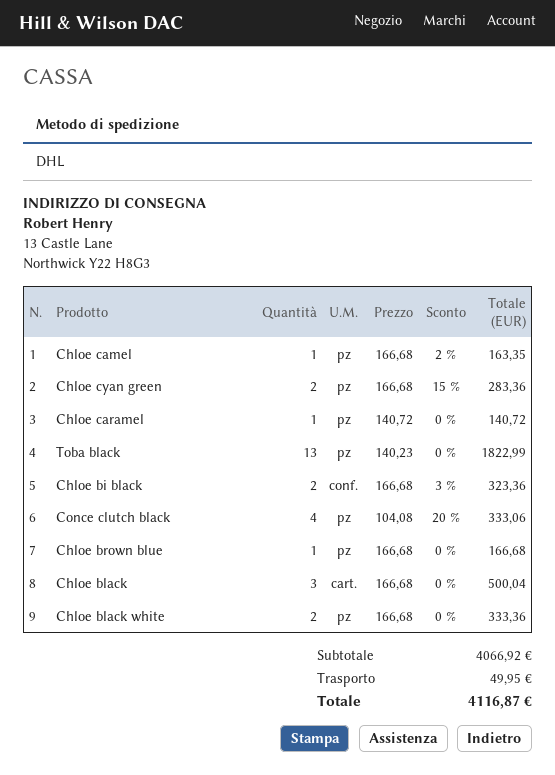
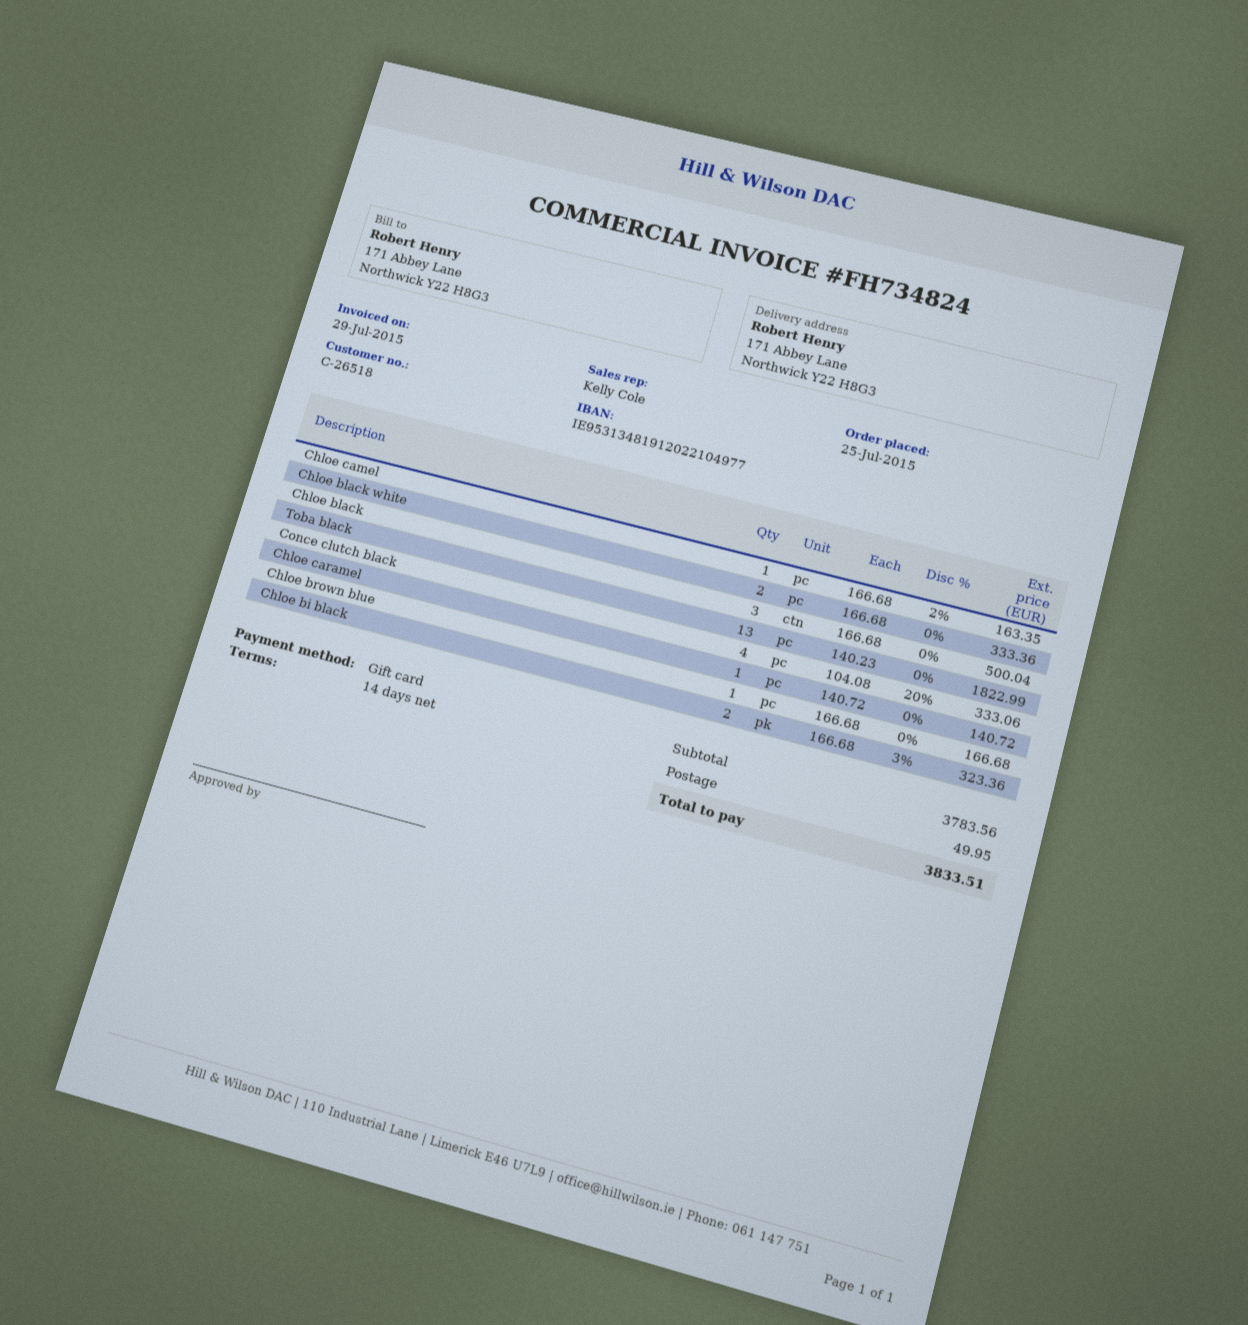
ship to: 13 Castle Lane, Northwick Y22 H8G3 -> 171 Abbey Lane, Northwick Y22 H8G3
Chloe cyan green: 2 x 166.68 - 15% = 283.36 -> none
subtotal: 4066.92 -> 3783.56
total: 4116.87 -> 3833.51

